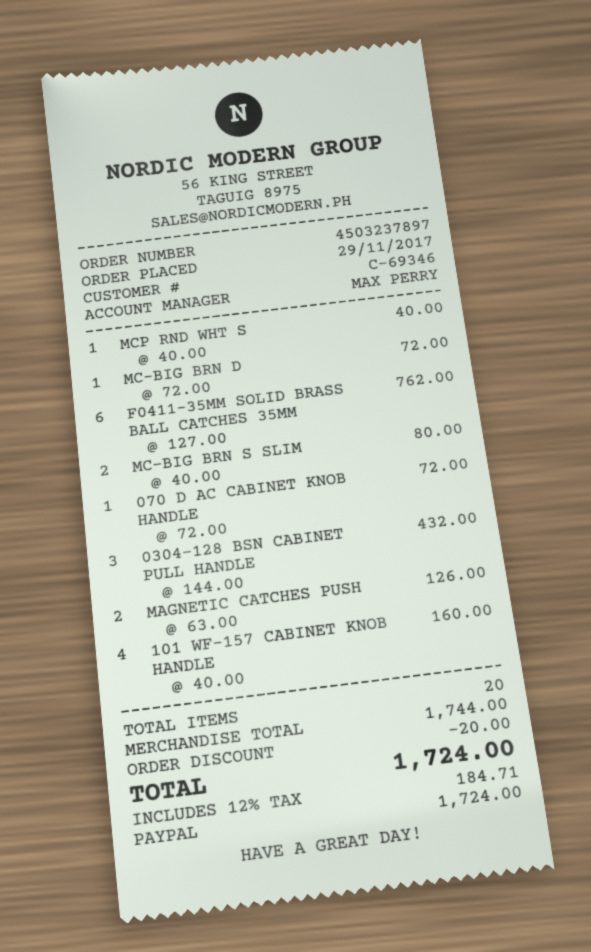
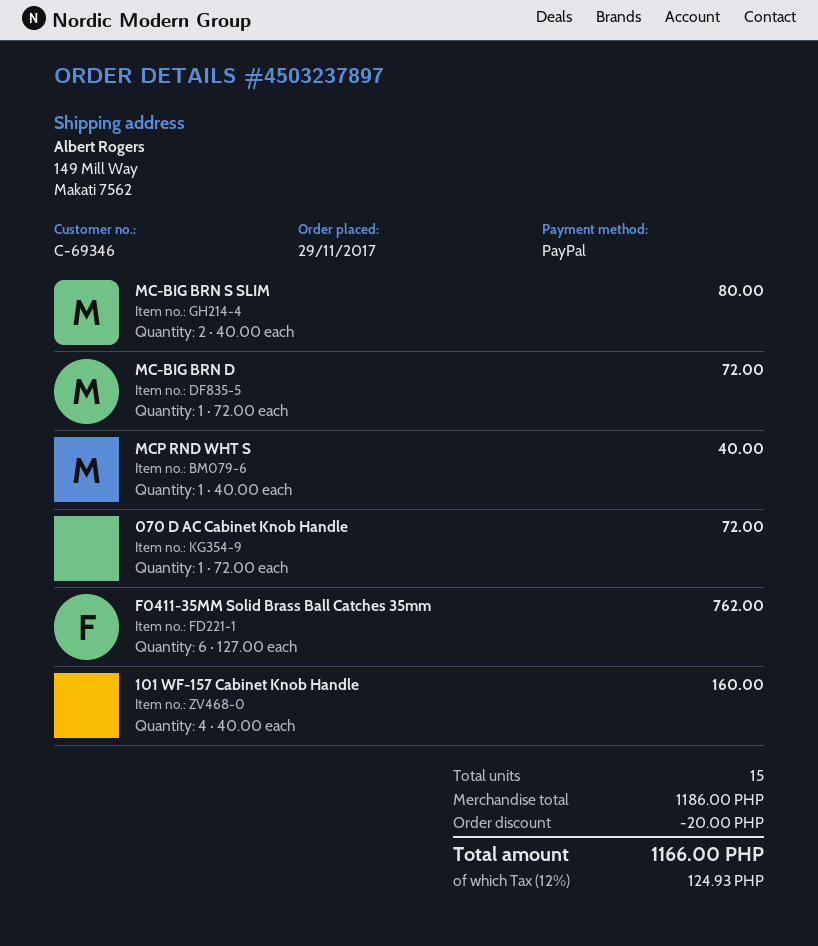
0304-128 BSN CABINET PULL HANDLE: 3 x 144.00 = 432.00 -> none
MAGNETIC CATCHES PUSH: 2 x 63.00 = 126.00 -> none
total quantity: 20 -> 15
subtotal: 1744.00 -> 1186.00
tax: 12% = 184.71 -> 12% = 124.93
total: 1724.00 -> 1166.00

